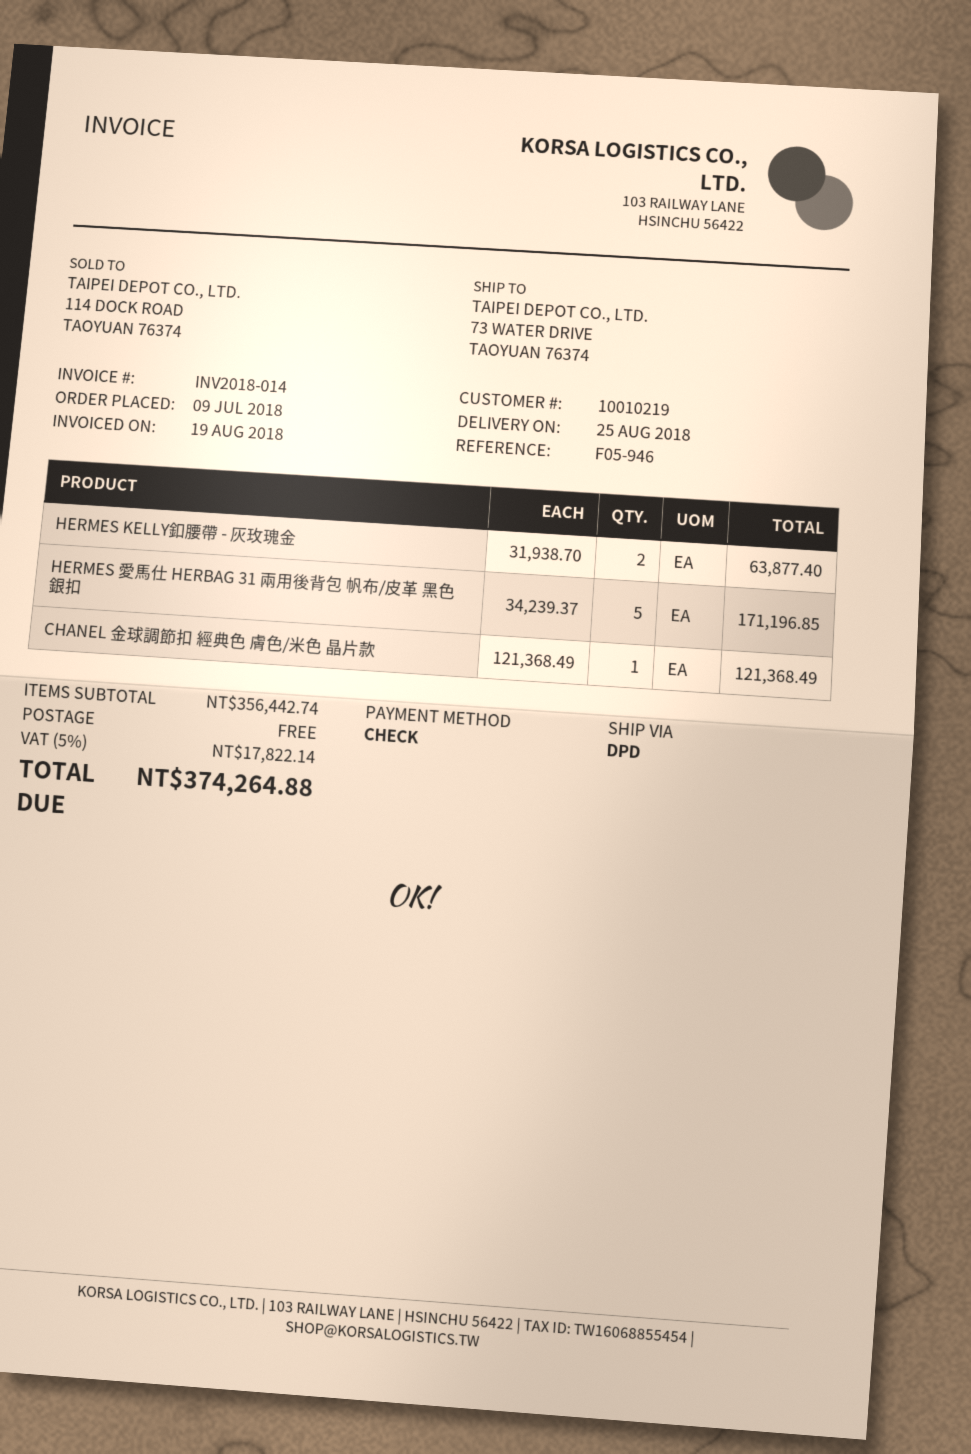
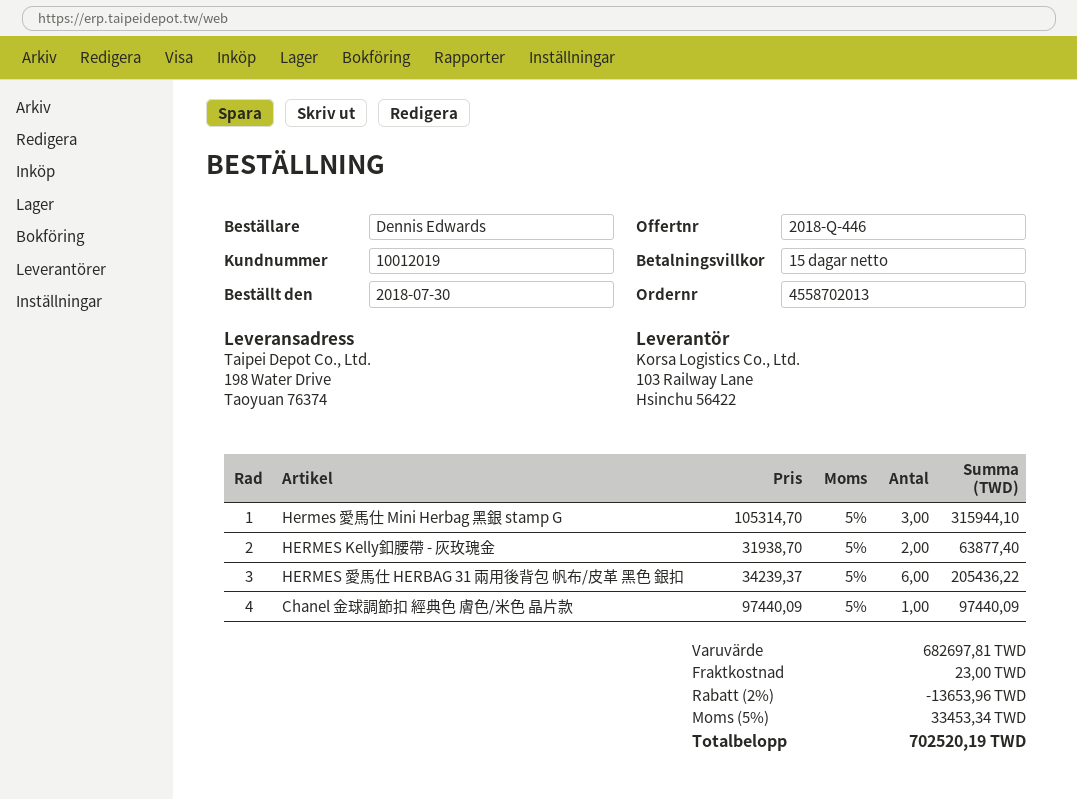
order date: 2018-07-09 -> 2018-07-30
customer number: 10010219 -> 10012019
ship to: 73 WATER DRIVE, TAOYUAN 76374 -> 198 Water Drive, Taoyuan 76374
HERMES 愛馬仕 HERBAG 31 兩用後背包 帆布/皮革 黑色 銀扣: 5 x 34239.37 = 171196.85 -> 6 x 34239.37 = 205436.22
CHANEL 金球調節扣 經典色 膚色/米色 晶片款: 1 x 121368.49 = 121368.49 -> 1 x 97440.09 = 97440.09
Hermes 愛馬仕 Mini Herbag 黑銀 stamp G: none -> 3 x 105314.70 = 315944.10
subtotal: 356442.74 -> 682697.81
discount: none -> 2% = 13653.96
shipping: 0.00 -> 23.00
tax: 5% = 17822.14 -> 5% = 33453.34
total: 374264.88 -> 702520.19

